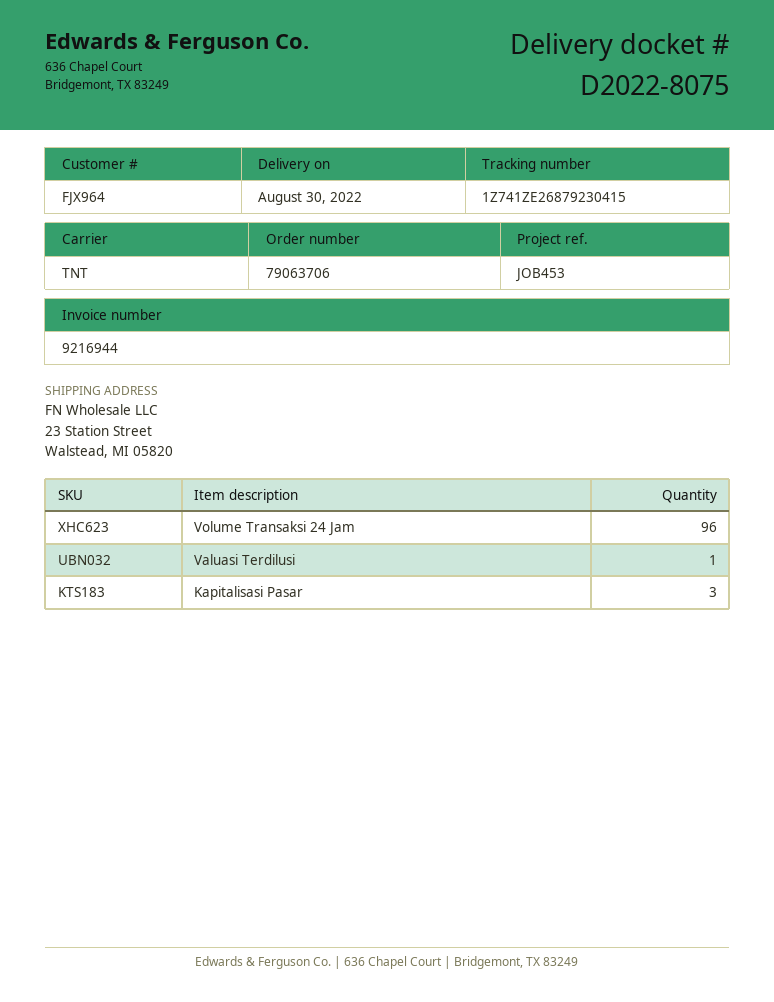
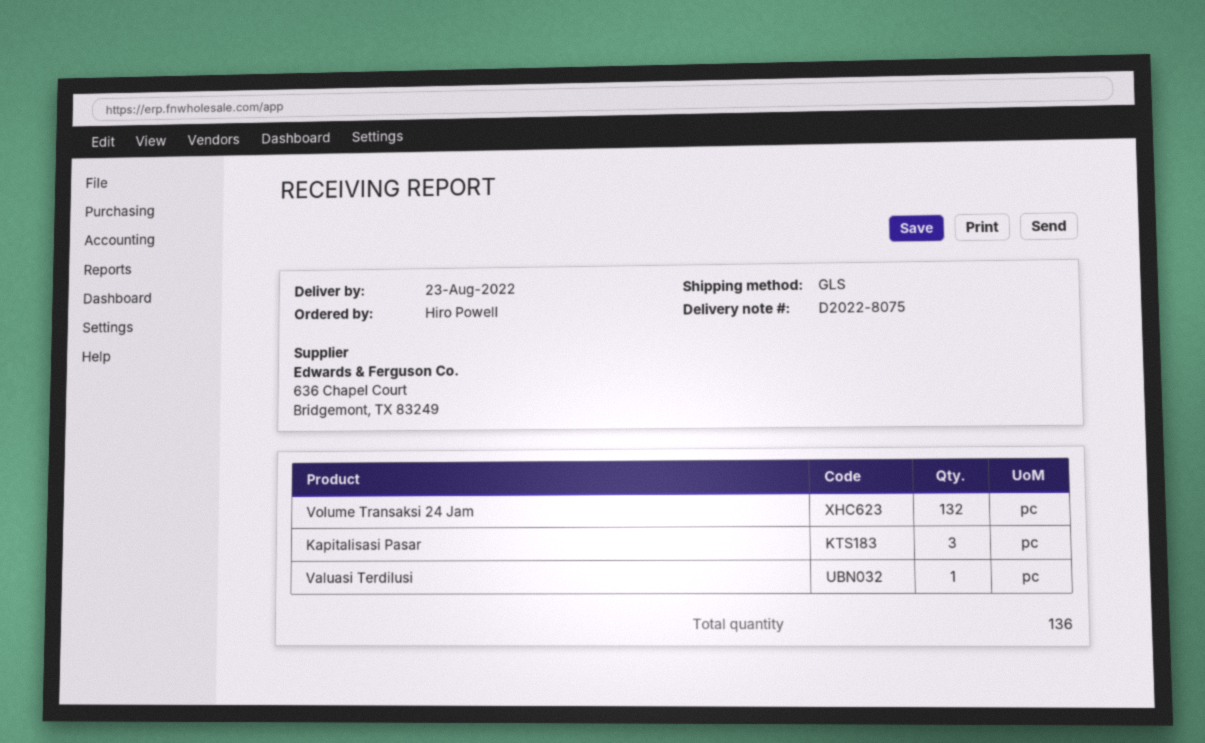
delivery date: 2022-08-30 -> 2022-08-23
shipping method: TNT -> GLS
Volume Transaksi 24 Jam: 96 -> 132

